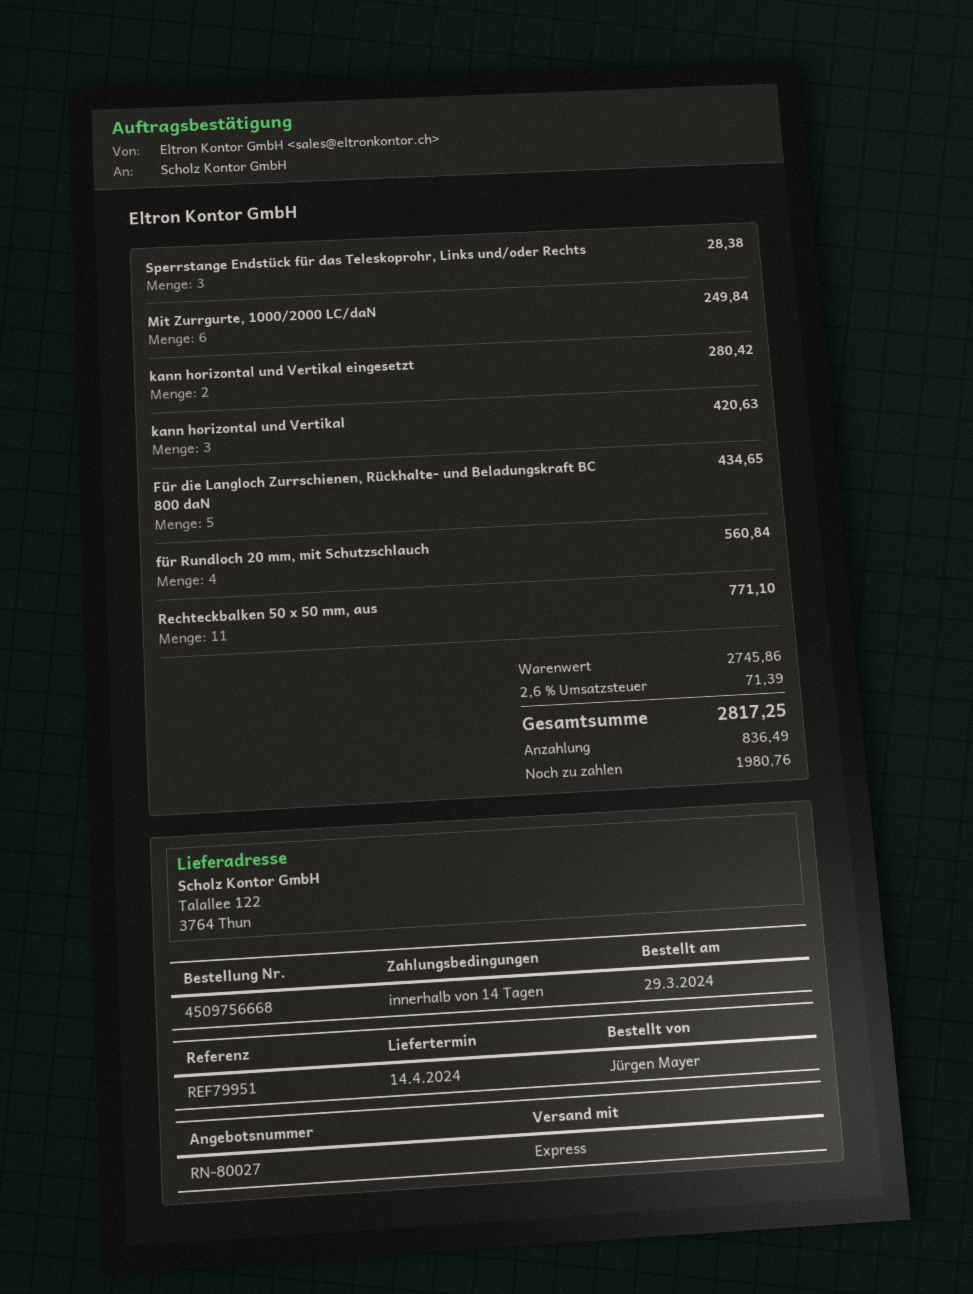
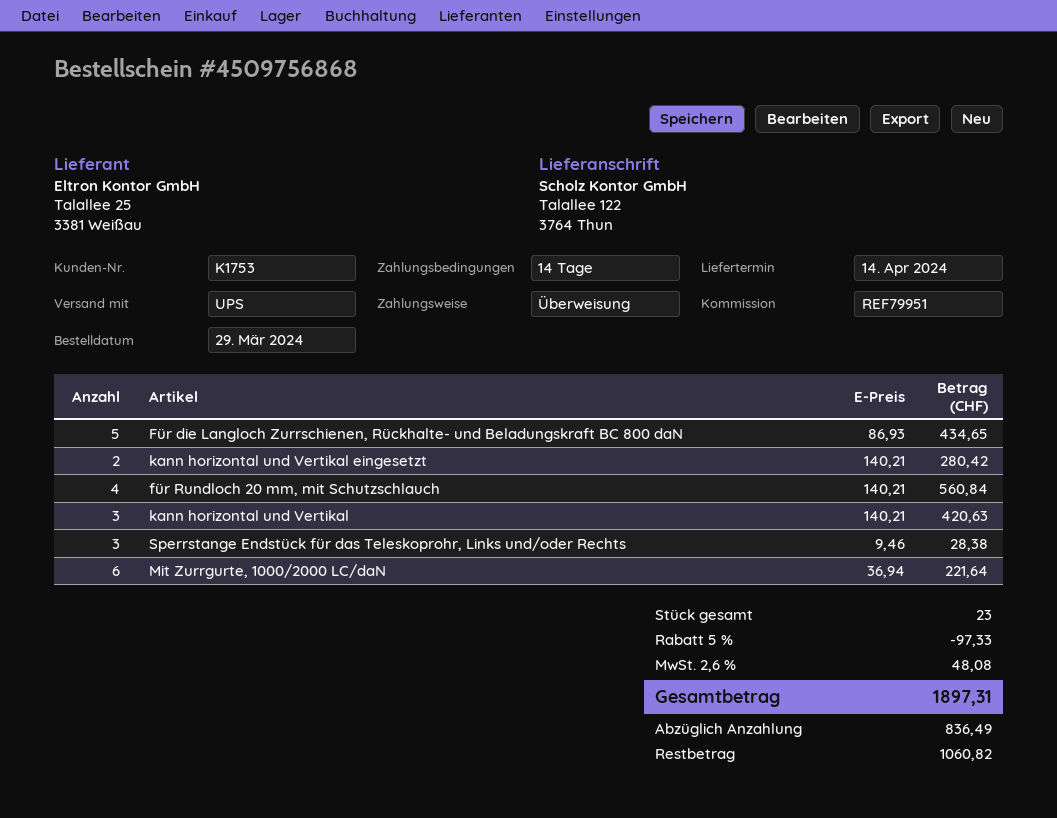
order number: 4509756668 -> 4509756868
shipping method: express -> UPS
Mit Zurrgurte, 1000/2000 LC/daN: 6 for 249.84 -> 6 for 221.64
Rechteckbalken 50 x 50 mm, aus: 11 for 771.10 -> none
discount: none -> 5% = 97.33
tax: 2.6% = 71.39 -> 2.6% = 48.08
total: 2817.25 -> 1897.31
balance: 1980.76 -> 1060.82

